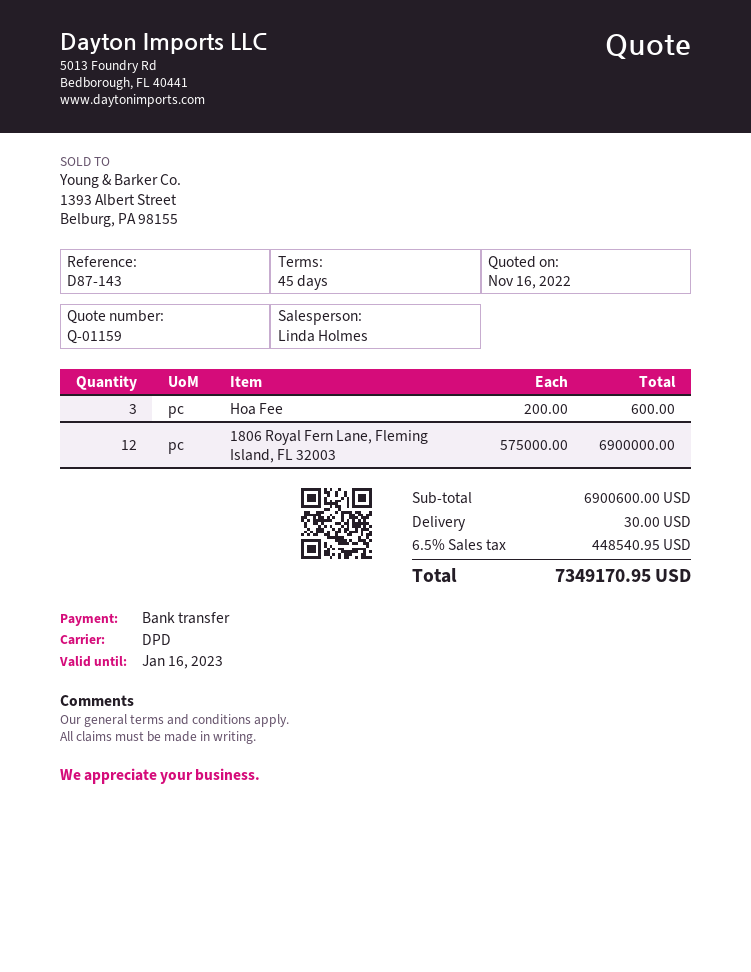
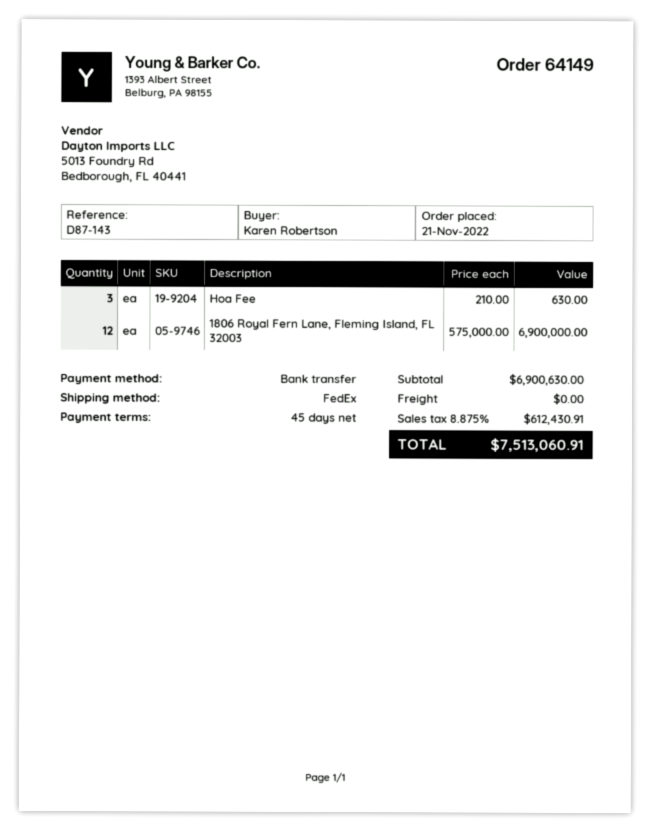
shipping method: DPD -> FedEx
Hoa Fee: 3 x 200.00 = 600.00 -> 3 x 210.00 = 630.00
subtotal: 6900600.00 -> 6900630.00
shipping: 30.00 -> 0.00
tax: 6.5% = 448540.95 -> 8.875% = 612430.91
total: 7349170.95 -> 7513060.91

